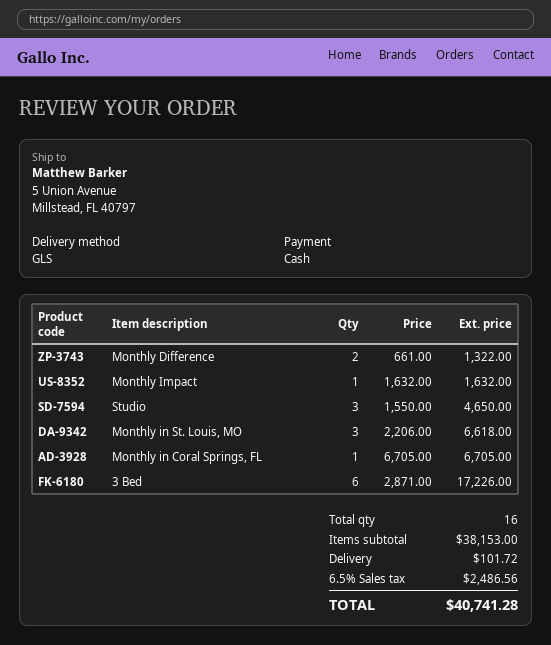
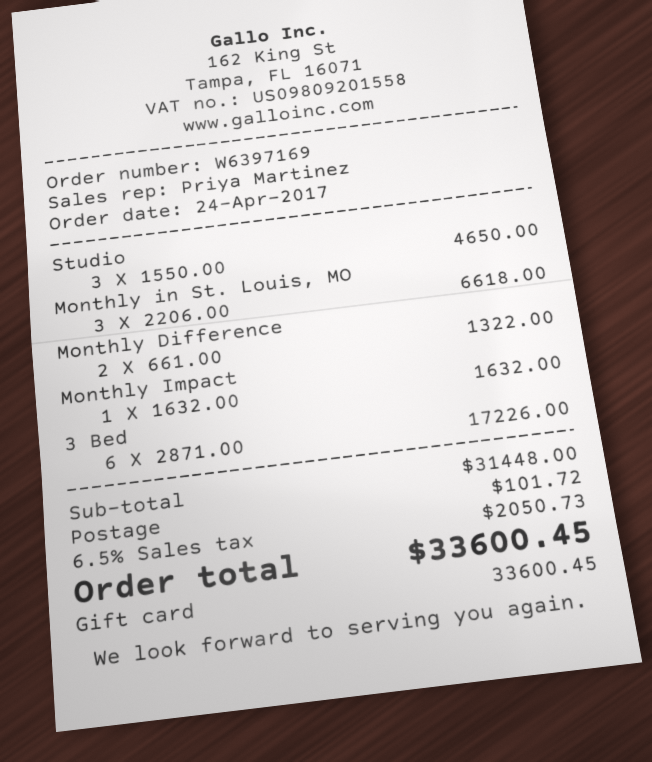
payment method: cash -> gift card
Monthly in Coral Springs, FL: 1 x 6705.00 = 6705.00 -> none
subtotal: 38153.00 -> 31448.00
tax: 6.5% = 2486.56 -> 6.5% = 2050.73
total: 40741.28 -> 33600.45

